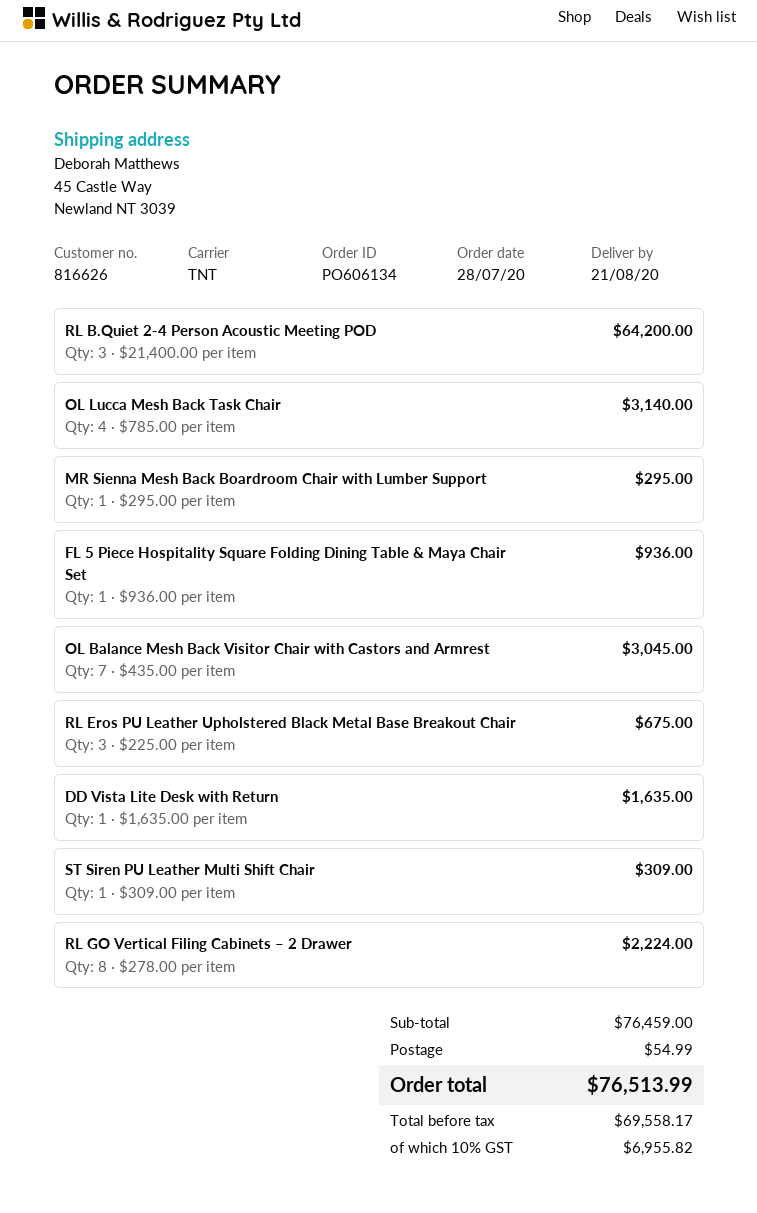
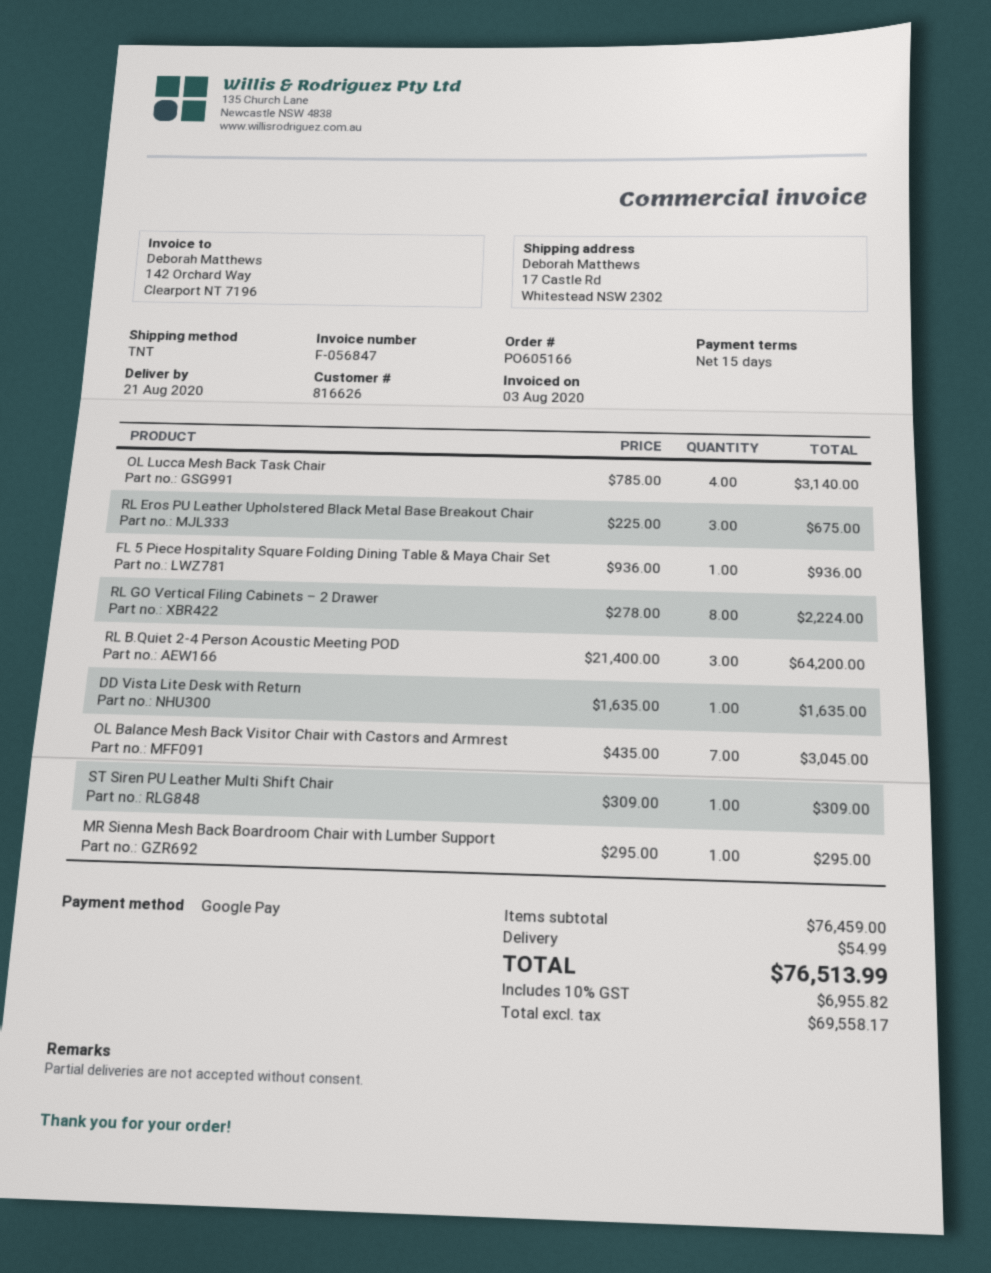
order number: PO606134 -> PO605166
ship to: 45 Castle Way, Newland NT 3039 -> 17 Castle Rd, Whitestead NSW 2302

